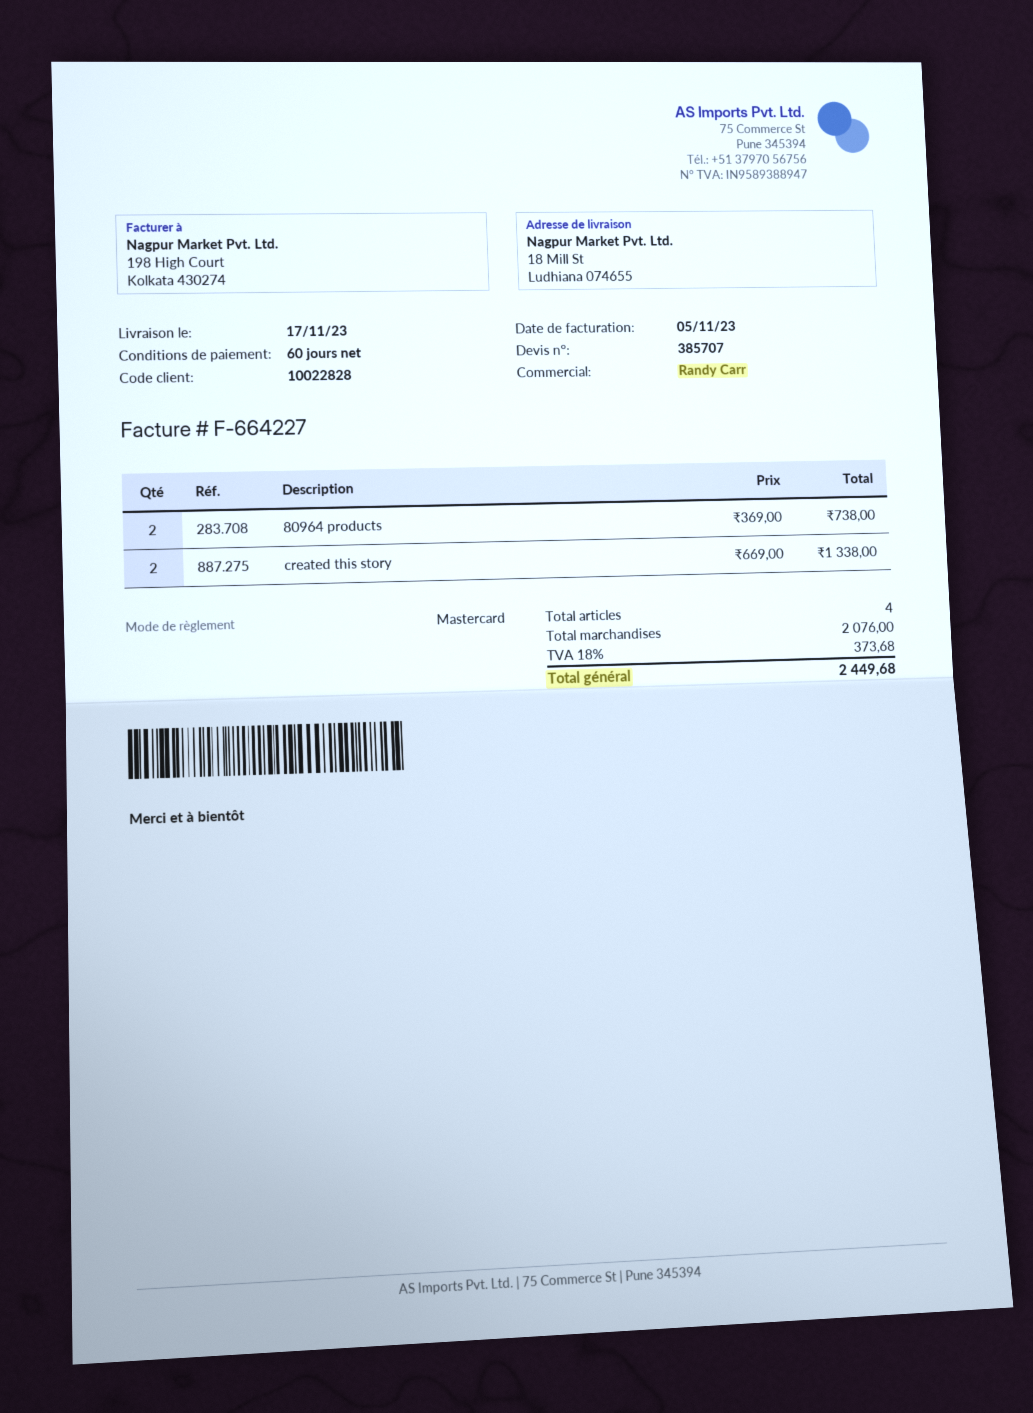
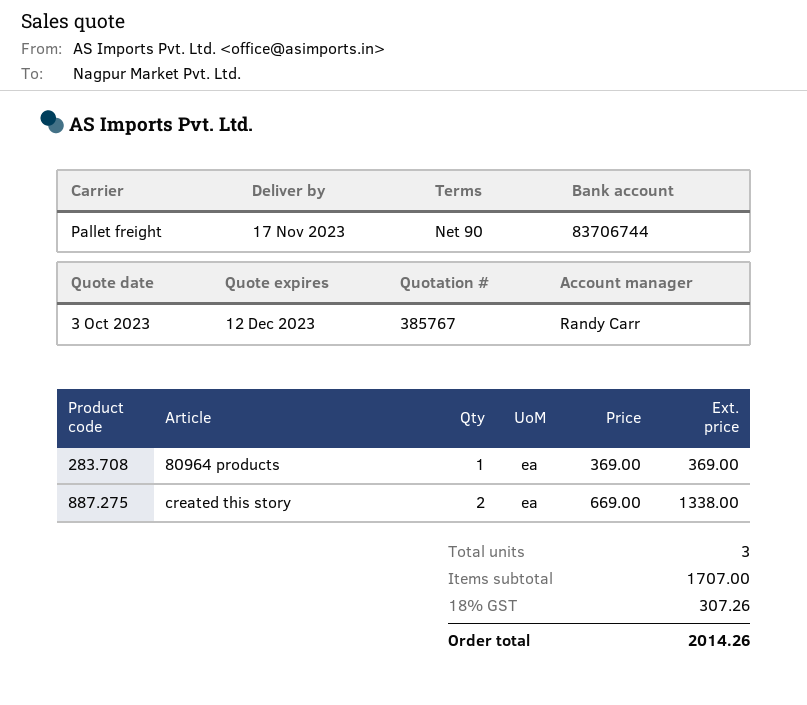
quote number: 385707 -> 385767
payment terms: 60 days -> 90 days
80964 products: 2 x 369.00 = 738.00 -> 1 x 369.00 = 369.00
total quantity: 4 -> 3
subtotal: 2076.00 -> 1707.00
tax: 18% = 373.68 -> 18% = 307.26
total: 2449.68 -> 2014.26

